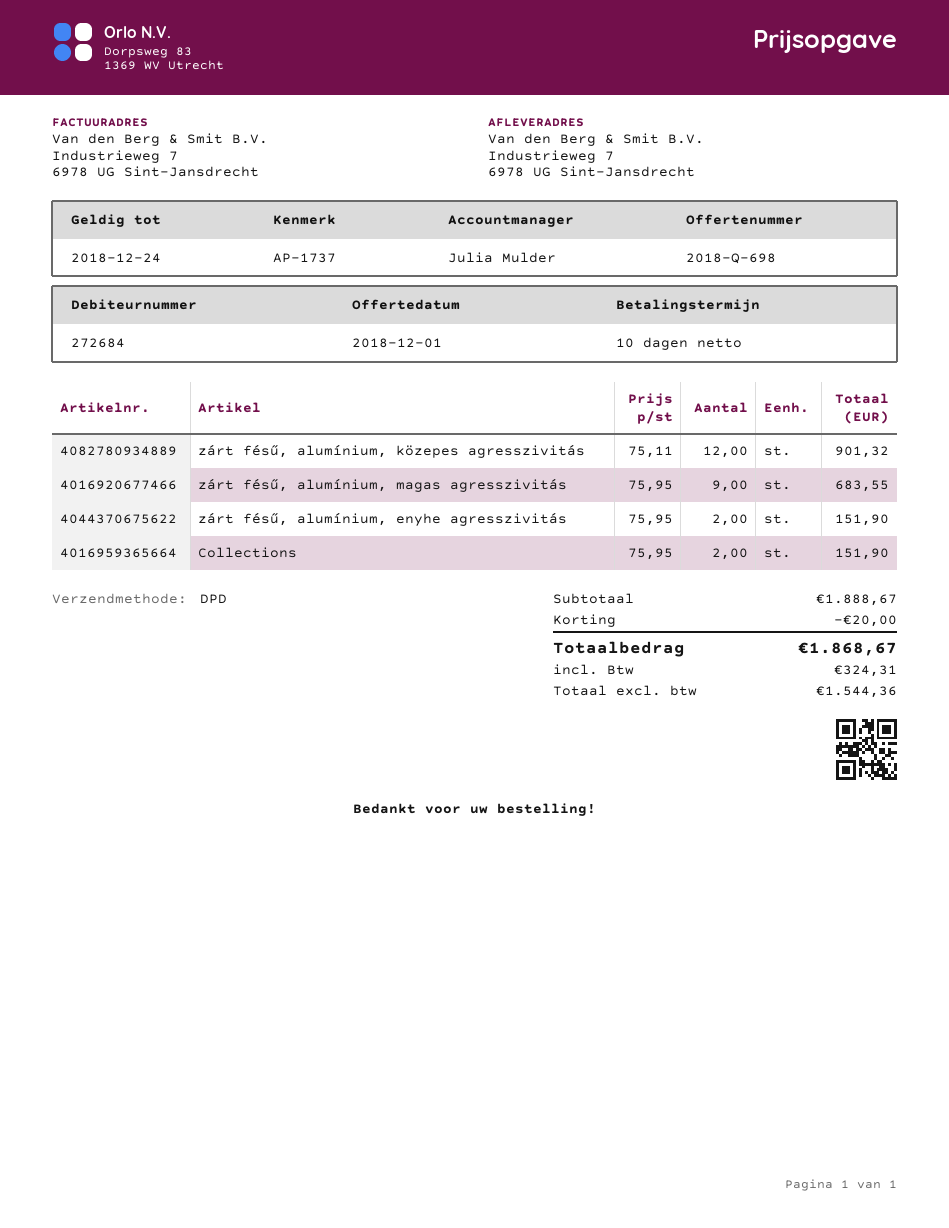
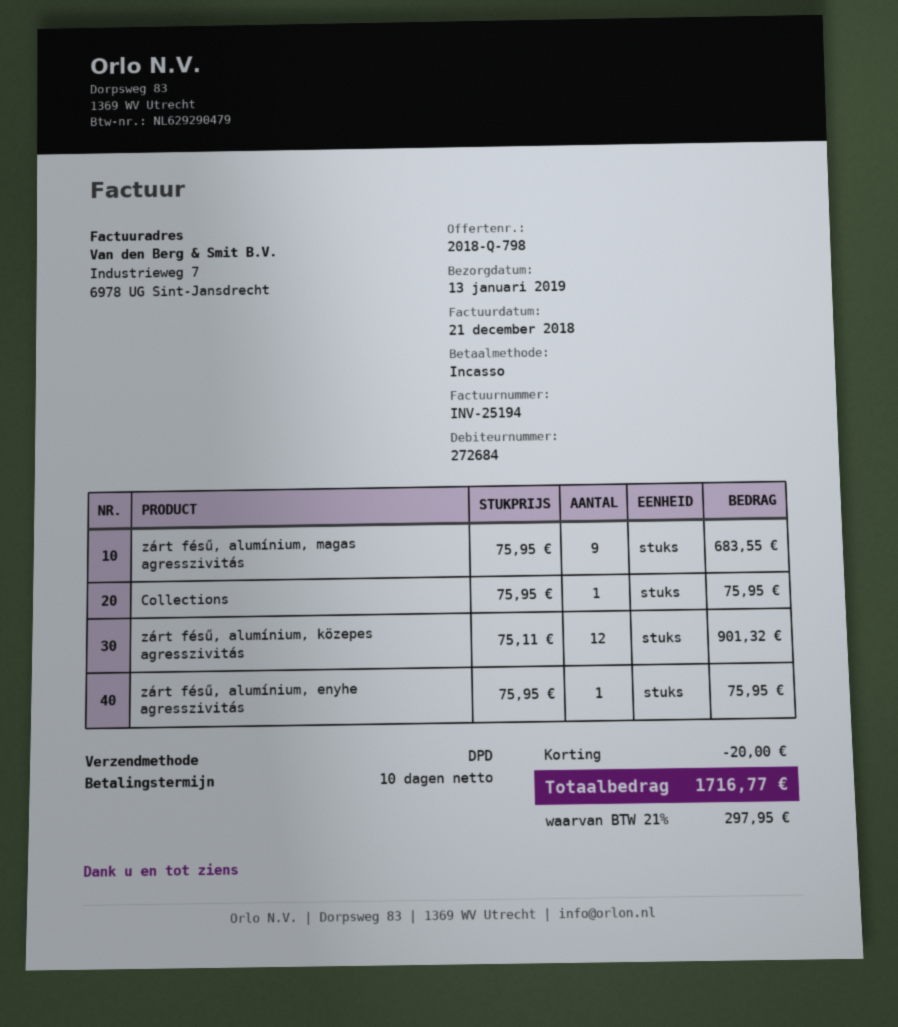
quote number: 2018-Q-698 -> 2018-Q-798
zárt fésű, alumínium, enyhe agresszivitás: 2 x 75.95 = 151.90 -> 1 x 75.95 = 75.95
Collections: 2 x 75.95 = 151.90 -> 1 x 75.95 = 75.95
tax: 324.31 -> 297.95
total: 1868.67 -> 1716.77

